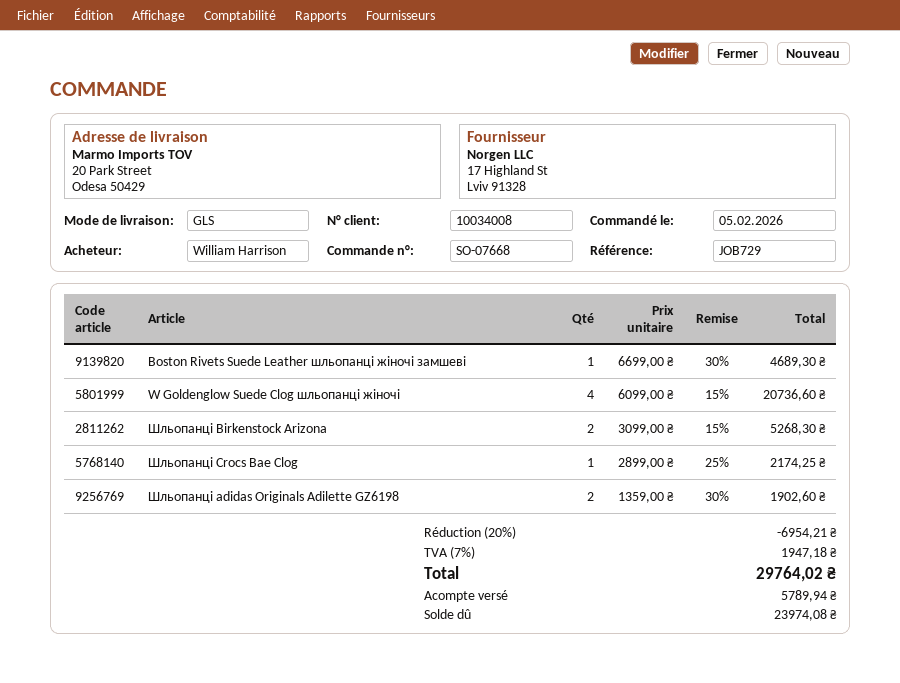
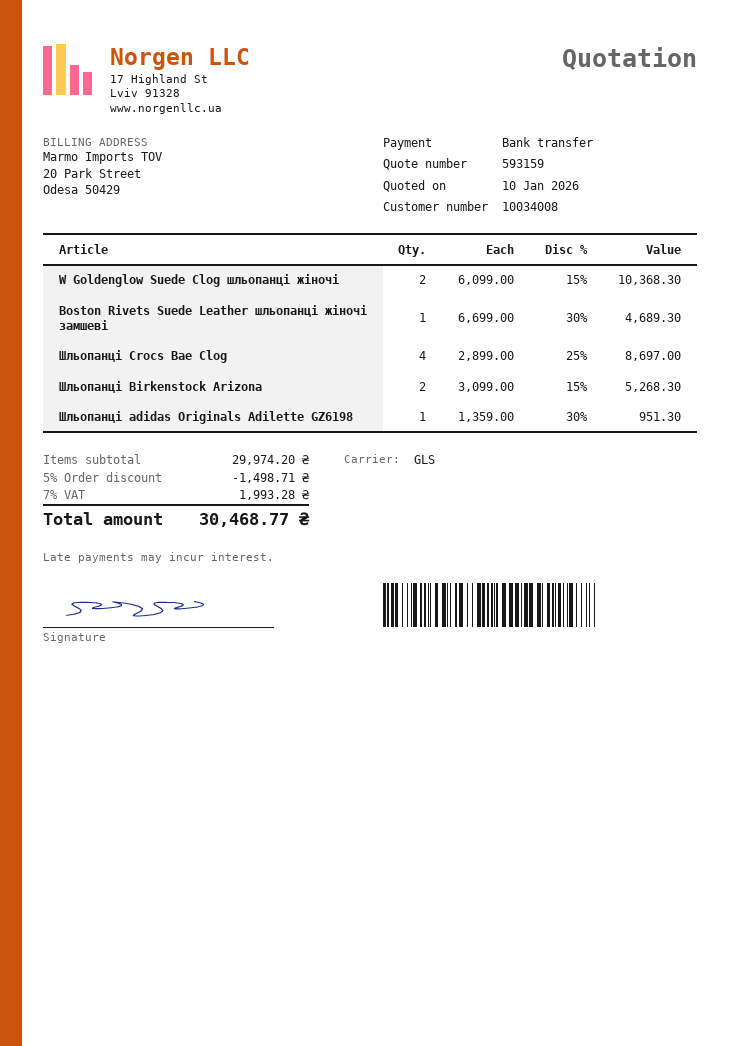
W Goldenglow Suede Clog шльопанці жіночі: 4 x 6099.00 - 15% = 20736.60 -> 2 x 6099.00 - 15% = 10368.30
Шльопанці Crocs Bae Clog: 1 x 2899.00 - 25% = 2174.25 -> 4 x 2899.00 - 25% = 8697.00
Шльопанці adidas Originals Adilette GZ6198: 2 x 1359.00 - 30% = 1902.60 -> 1 x 1359.00 - 30% = 951.30
discount: 20% = 6954.21 -> 5% = 1498.71
tax: 7% = 1947.18 -> 7% = 1993.28
total: 29764.02 -> 30468.77

